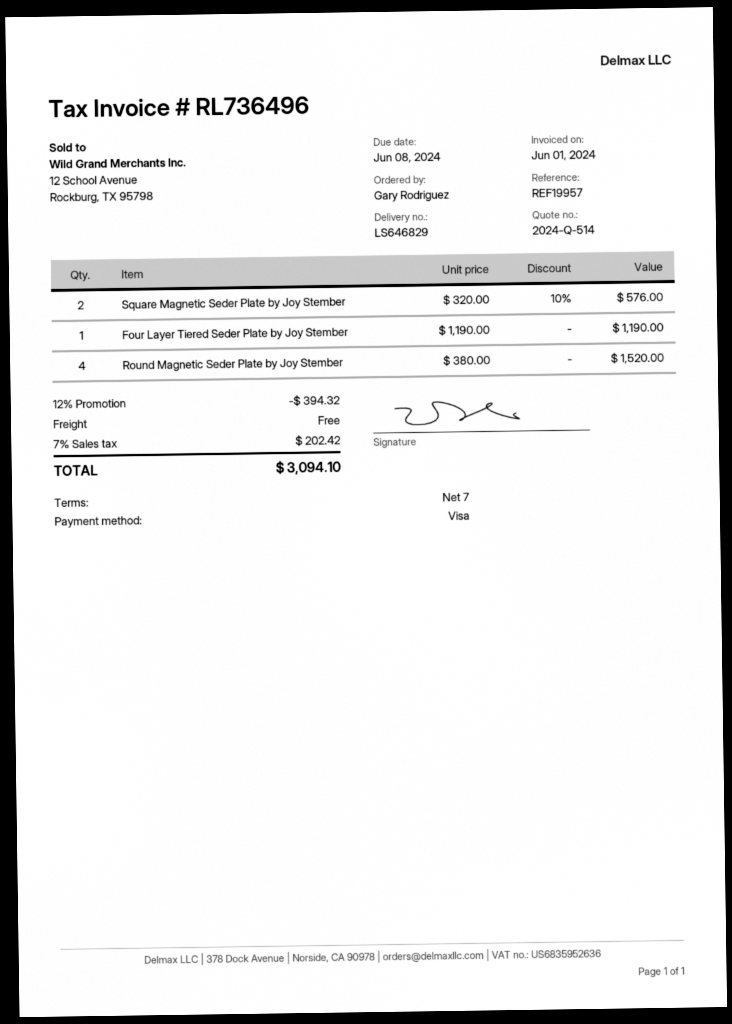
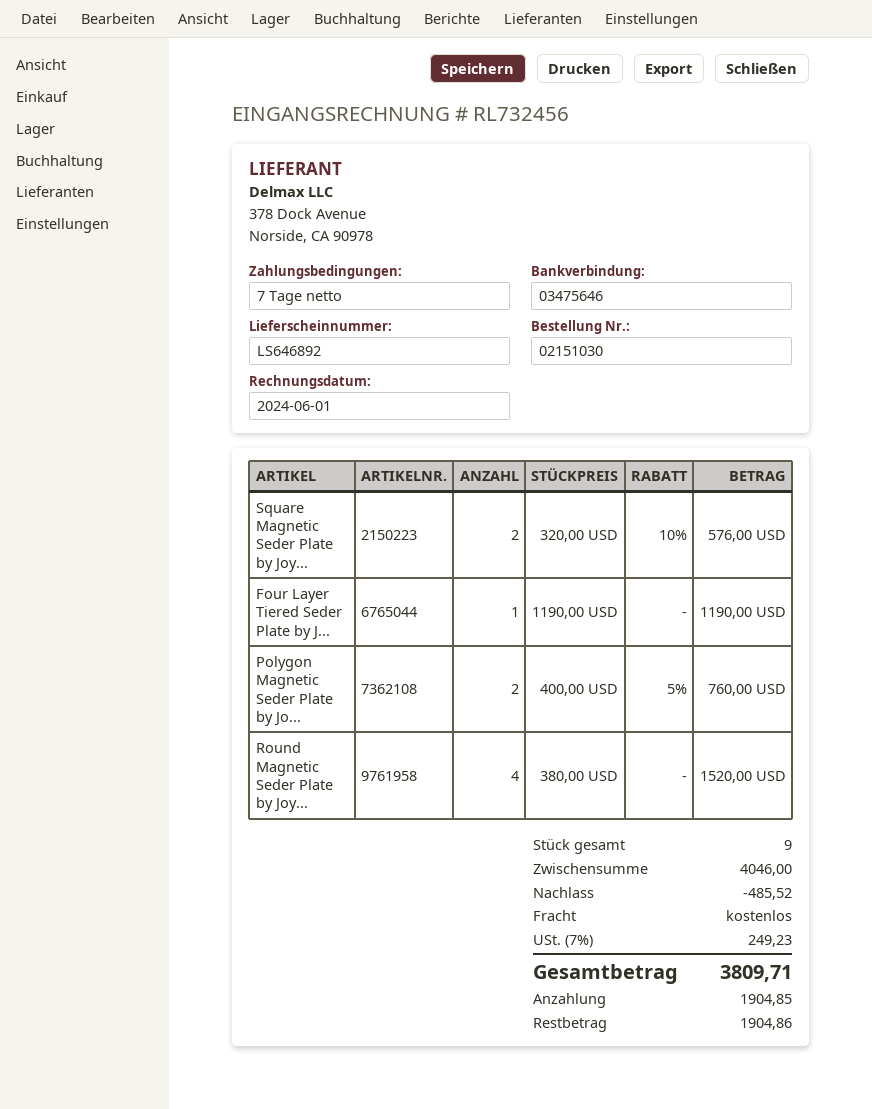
delivery note number: LS646829 -> LS646892
invoice number: RL736496 -> RL732456
Polygon Magnetic Seder Plate by Jo...: none -> 2 x 400.00 - 5% = 760.00
discount: 394.32 -> 485.52
tax: 7% = 202.42 -> 7% = 249.23
total: 3094.10 -> 3809.71

